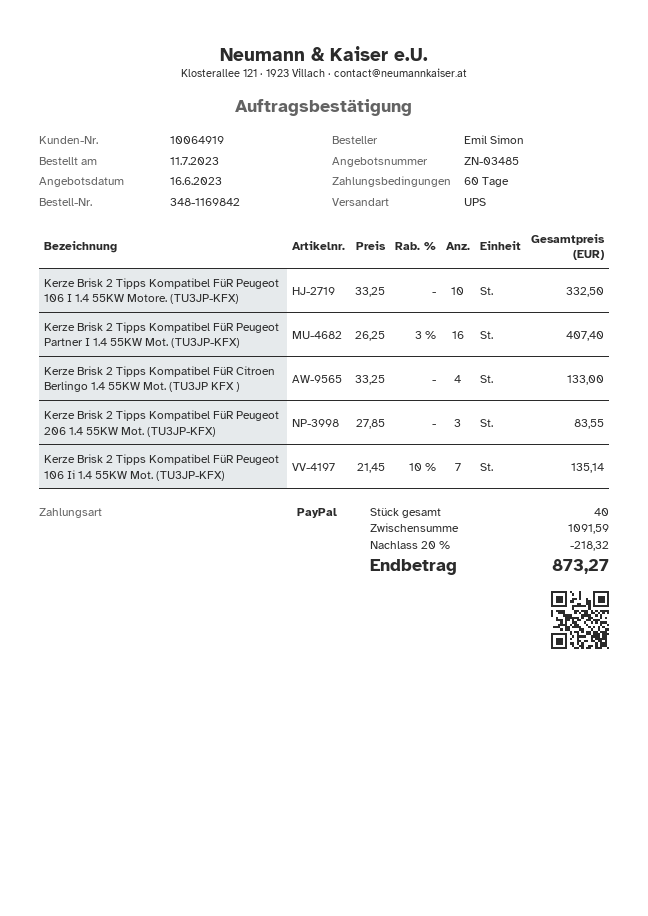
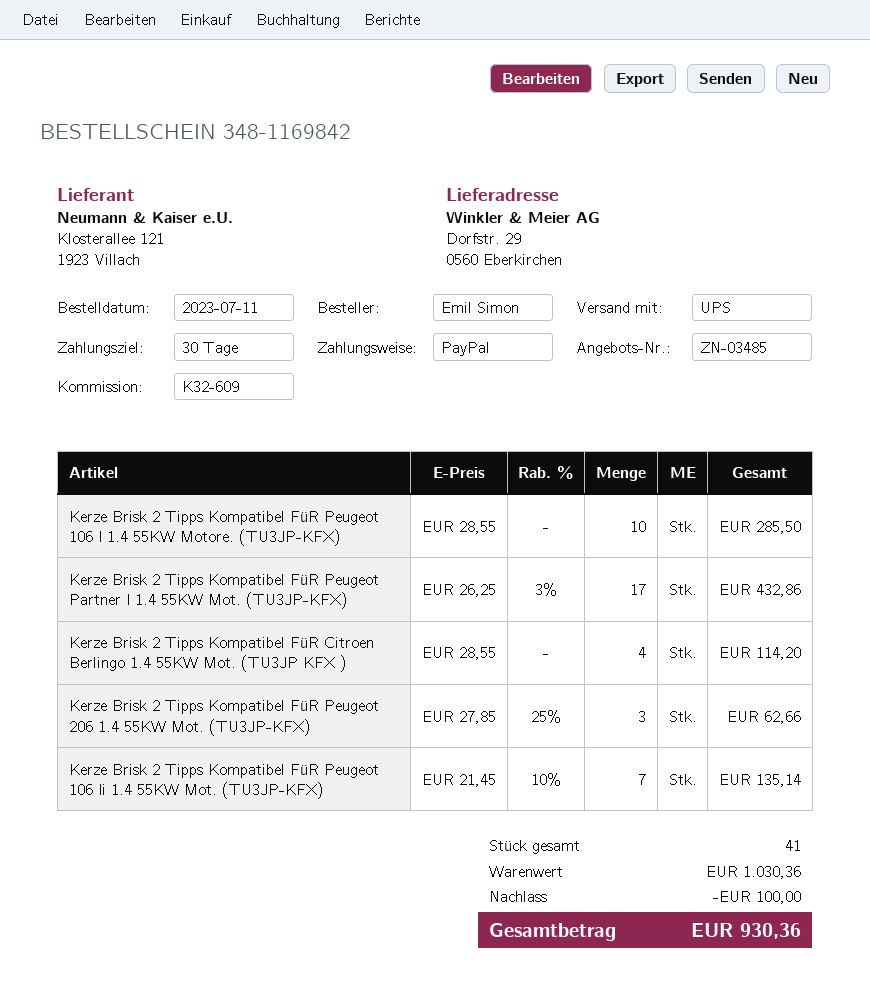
payment terms: 60 days -> 30 days
Kerze Brisk 2 Tipps Kompatibel FüR Peugeot 106 I 1.4 55KW Motore. (TU3JP-KFX): 10 x 33.25 = 332.50 -> 10 x 28.55 = 285.50
Kerze Brisk 2 Tipps Kompatibel FüR Peugeot Partner I 1.4 55KW Mot. (TU3JP-KFX): 16 x 26.25 - 3% = 407.40 -> 17 x 26.25 - 3% = 432.86
Kerze Brisk 2 Tipps Kompatibel FüR Citroen Berlingo 1.4 55KW Mot. (TU3JP KFX ): 4 x 33.25 = 133.00 -> 4 x 28.55 = 114.20
Kerze Brisk 2 Tipps Kompatibel FüR Peugeot 206 1.4 55KW Mot. (TU3JP-KFX): 3 x 27.85 = 83.55 -> 3 x 27.85 - 25% = 62.66
total quantity: 40 -> 41
subtotal: 1091.59 -> 1030.36
discount: 218.32 -> 100.00
total: 873.27 -> 930.36

